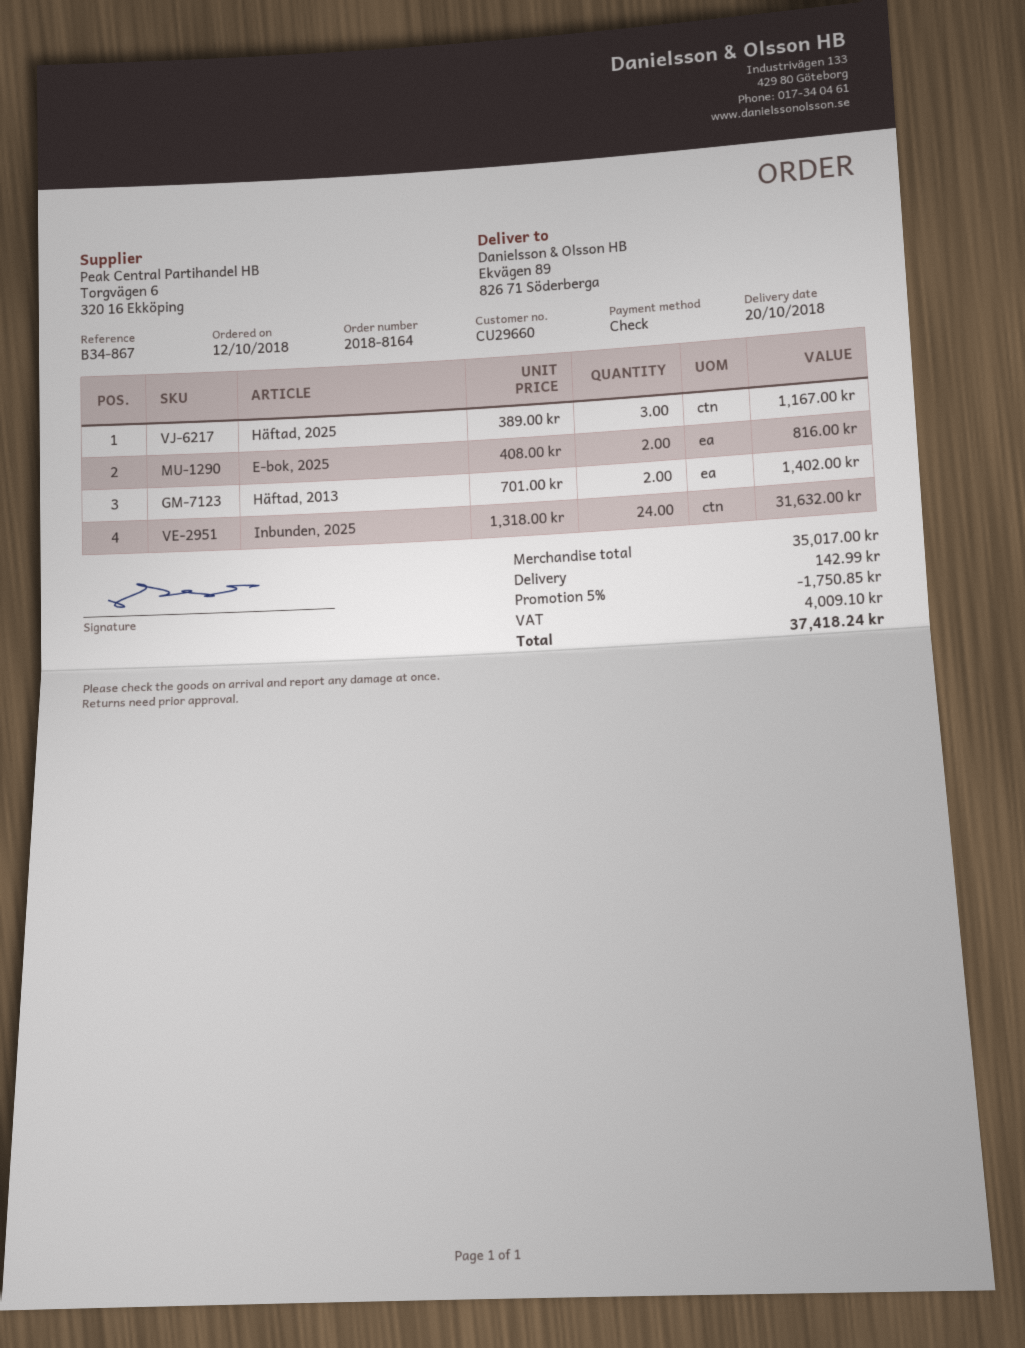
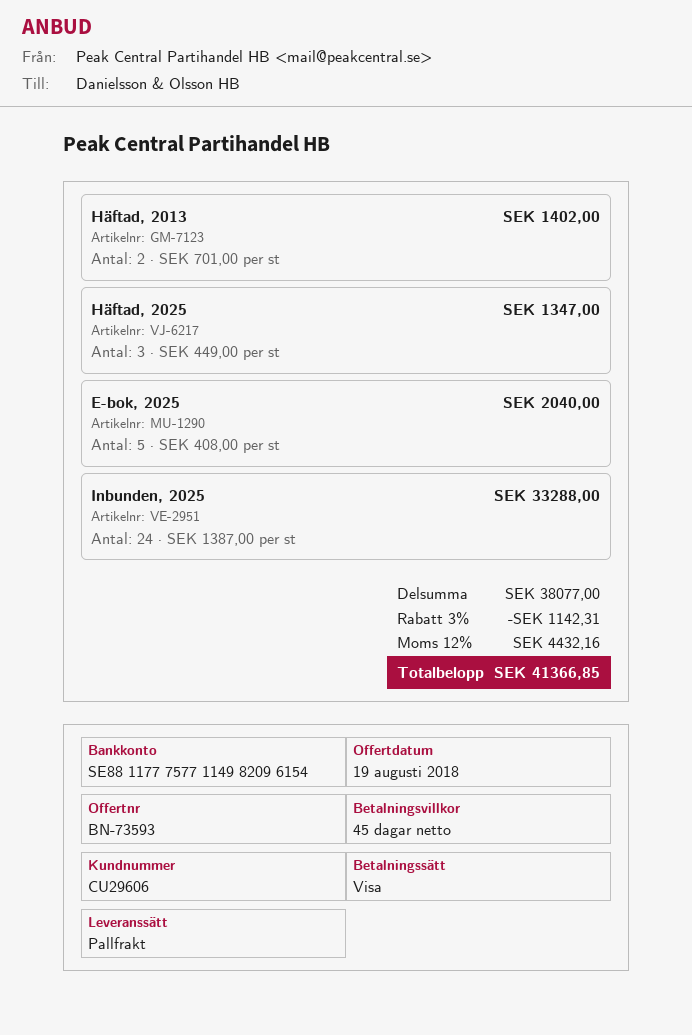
customer number: CU29660 -> CU29606
payment method: cheque -> Visa
Häftad, 2025: 3 x 389.00 = 1167.00 -> 3 x 449.00 = 1347.00
E-bok, 2025: 2 x 408.00 = 816.00 -> 5 x 408.00 = 2040.00
Inbunden, 2025: 24 x 1318.00 = 31632.00 -> 24 x 1387.00 = 33288.00
subtotal: 35017.00 -> 38077.00
discount: 5% = 1750.85 -> 3% = 1142.31
shipping: 142.99 -> none
tax: 4009.10 -> 4432.16
total: 37418.24 -> 41366.85

